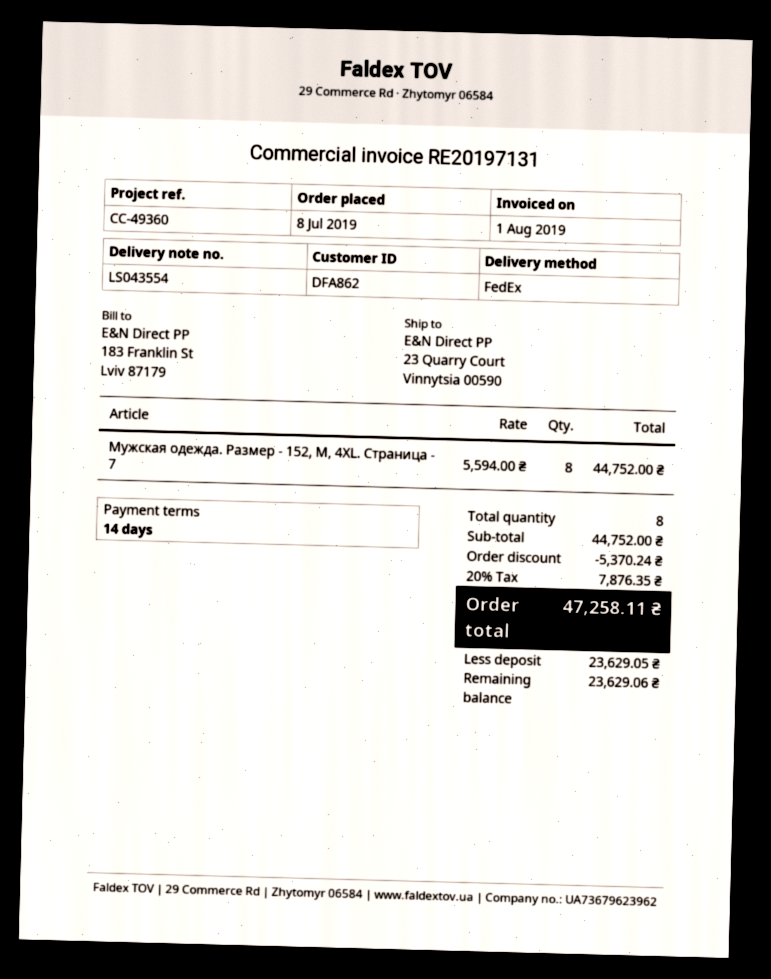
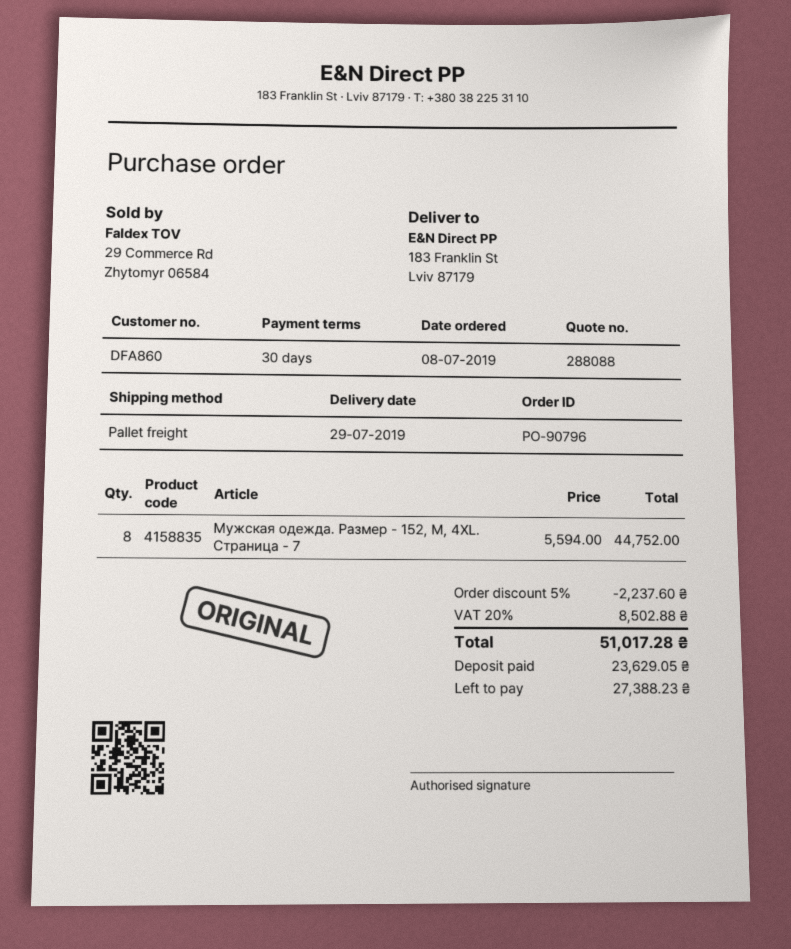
payment terms: 14 days -> 30 days
customer number: DFA862 -> DFA860
shipping method: FedEx -> pallet freight
ship to: 23 Quarry Court, Vinnytsia 00590 -> 183 Franklin St, Lviv 87179
discount: 5370.24 -> 2237.60
tax: 20% = 7876.35 -> 20% = 8502.88
total: 47258.11 -> 51017.28
balance: 23629.06 -> 27388.23

